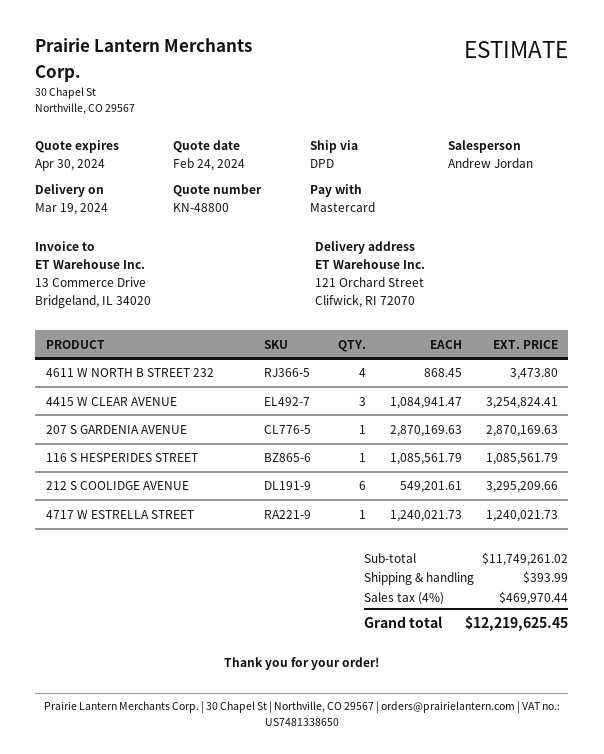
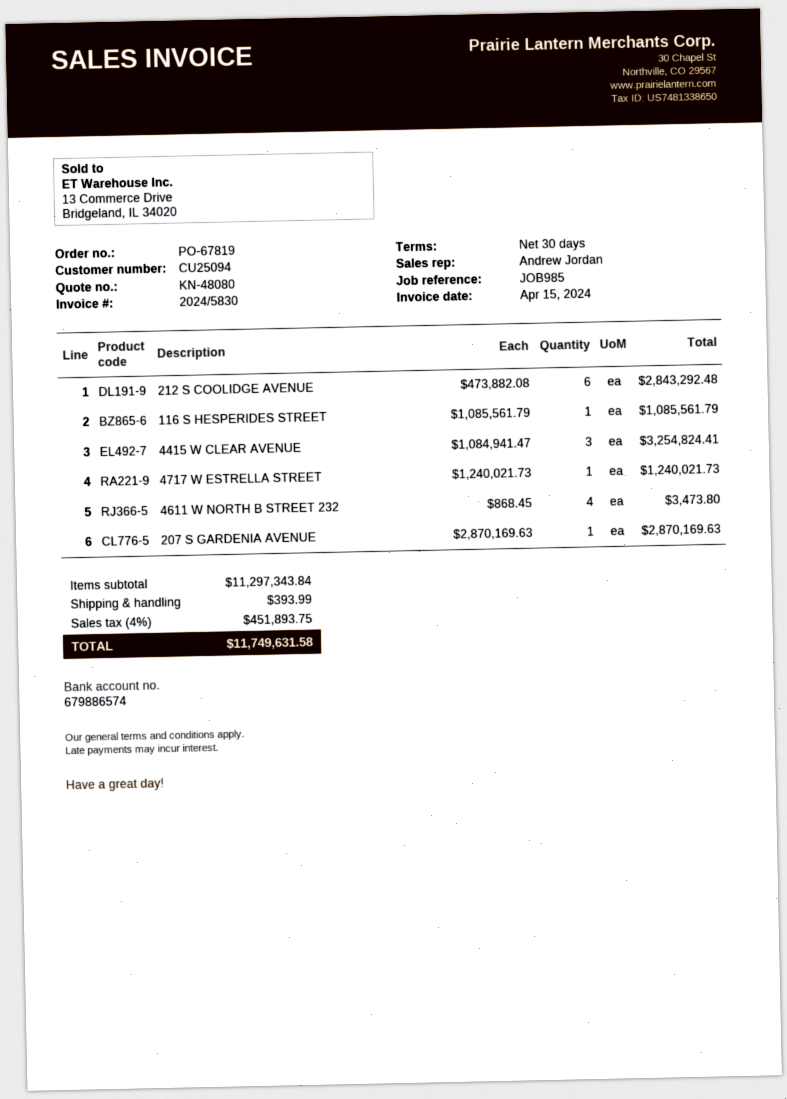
quote number: KN-48800 -> KN-48080
212 S COOLIDGE AVENUE: 6 x 549201.61 = 3295209.66 -> 6 x 473882.08 = 2843292.48
subtotal: 11749261.02 -> 11297343.84
tax: 4% = 469970.44 -> 4% = 451893.75
total: 12219625.45 -> 11749631.58

